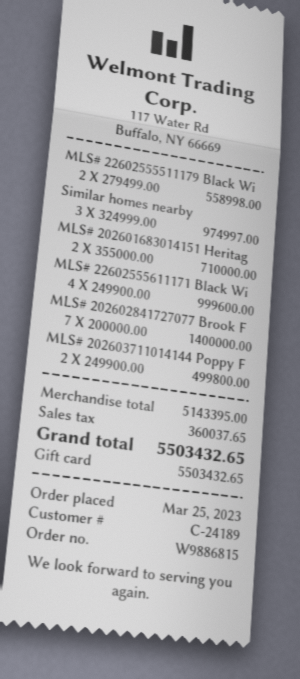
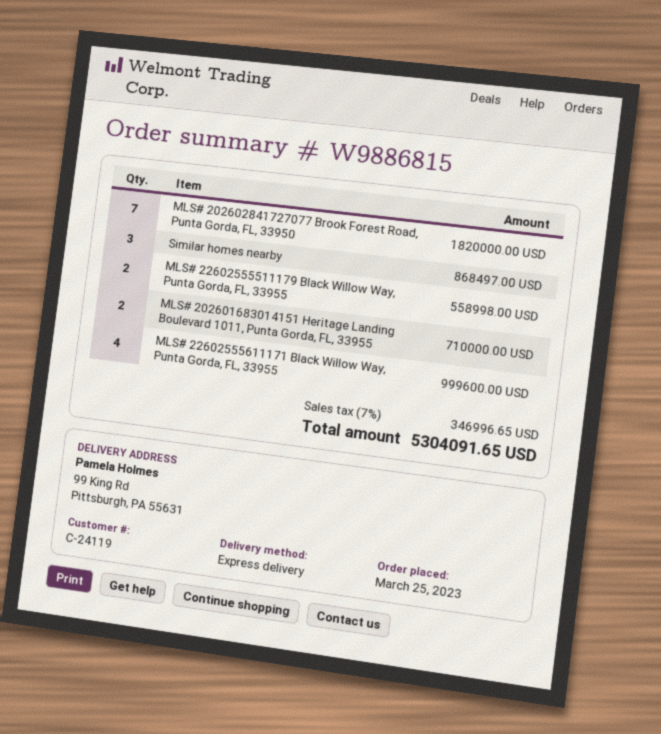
customer number: C-24189 -> C-24119
Similar homes nearby: 3 for 974997.00 -> 3 for 868497.00
MLS# 202602841727077 Brook F: 7 for 1400000.00 -> 7 for 1820000.00
MLS# 202603711014144 Poppy F: 2 for 499800.00 -> none
tax: 360037.65 -> 346996.65
total: 5503432.65 -> 5304091.65

